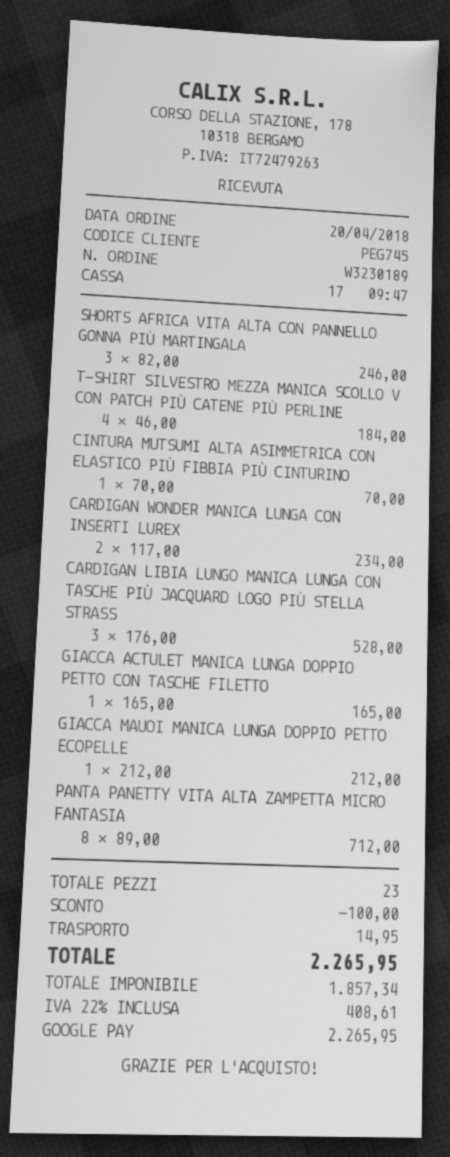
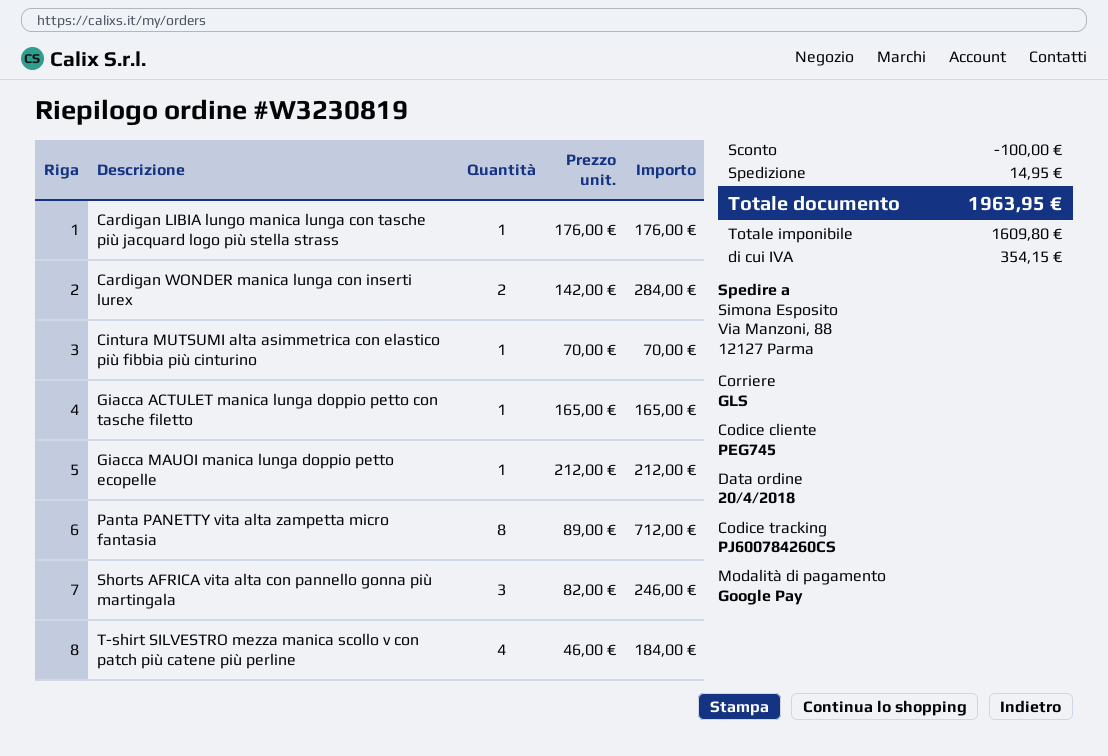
order number: W3230189 -> W3230819
CARDIGAN WONDER MANICA LUNGA CON INSERTI LUREX: 2 x 117.00 = 234.00 -> 2 x 142.00 = 284.00
CARDIGAN LIBIA LUNGO MANICA LUNGA CON TASCHE PIÙ JACQUARD LOGO PIÙ STELLA STRASS: 3 x 176.00 = 528.00 -> 1 x 176.00 = 176.00
net: 1857.34 -> 1609.80
tax: 408.61 -> 354.15
total: 2265.95 -> 1963.95

